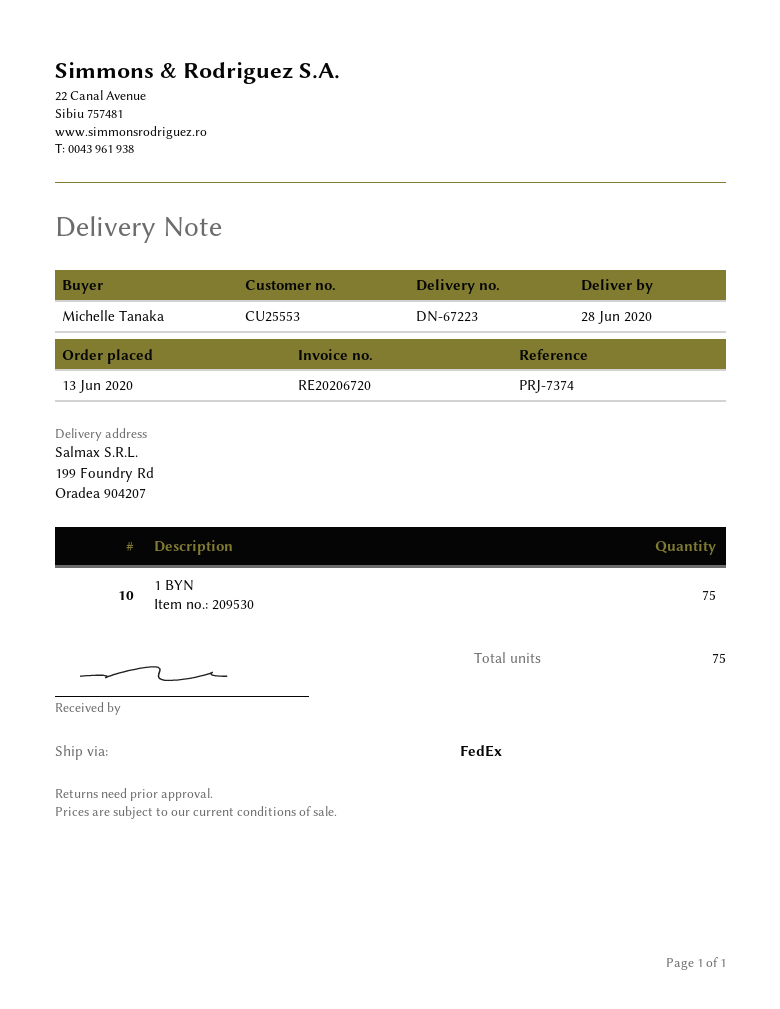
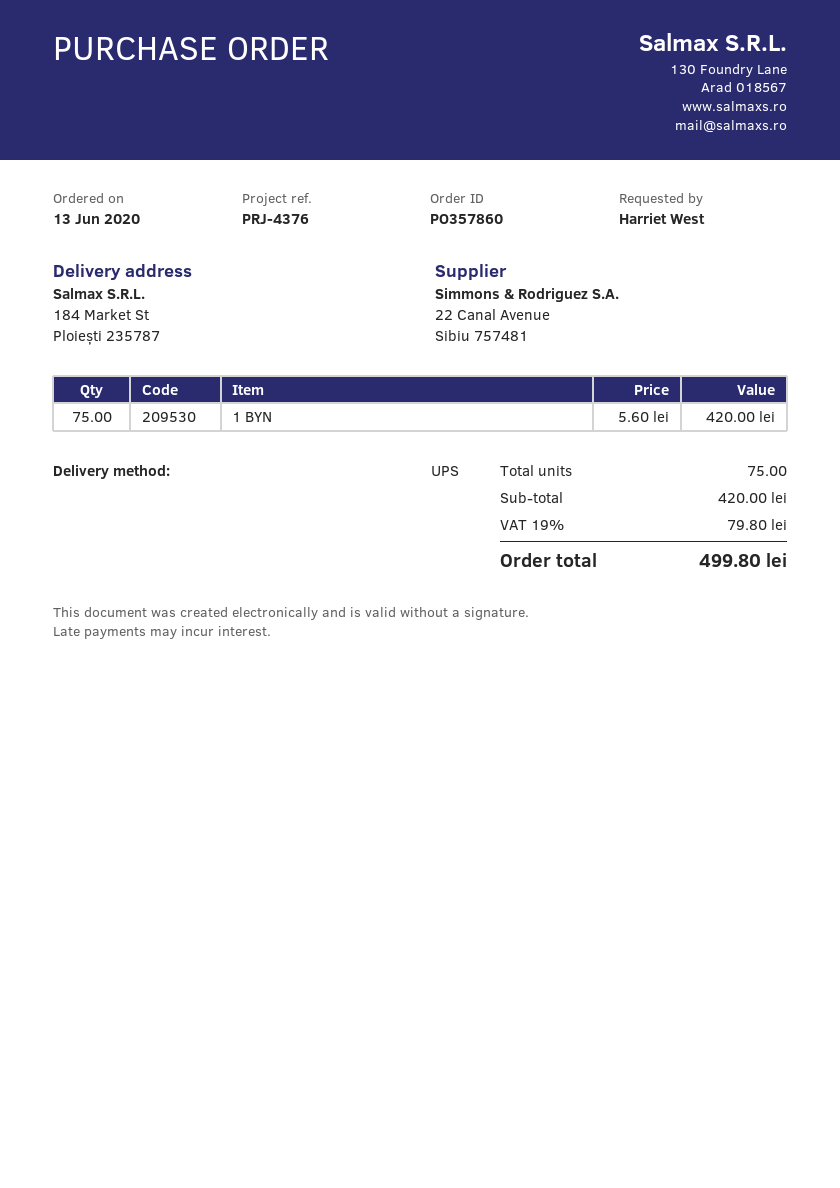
reference: PRJ-7374 -> PRJ-4376
ordered by: Michelle Tanaka -> Harriet West
shipping method: FedEx -> UPS
ship to: 199 Foundry Rd, Oradea 904207 -> 184 Market St, Ploiești 235787

